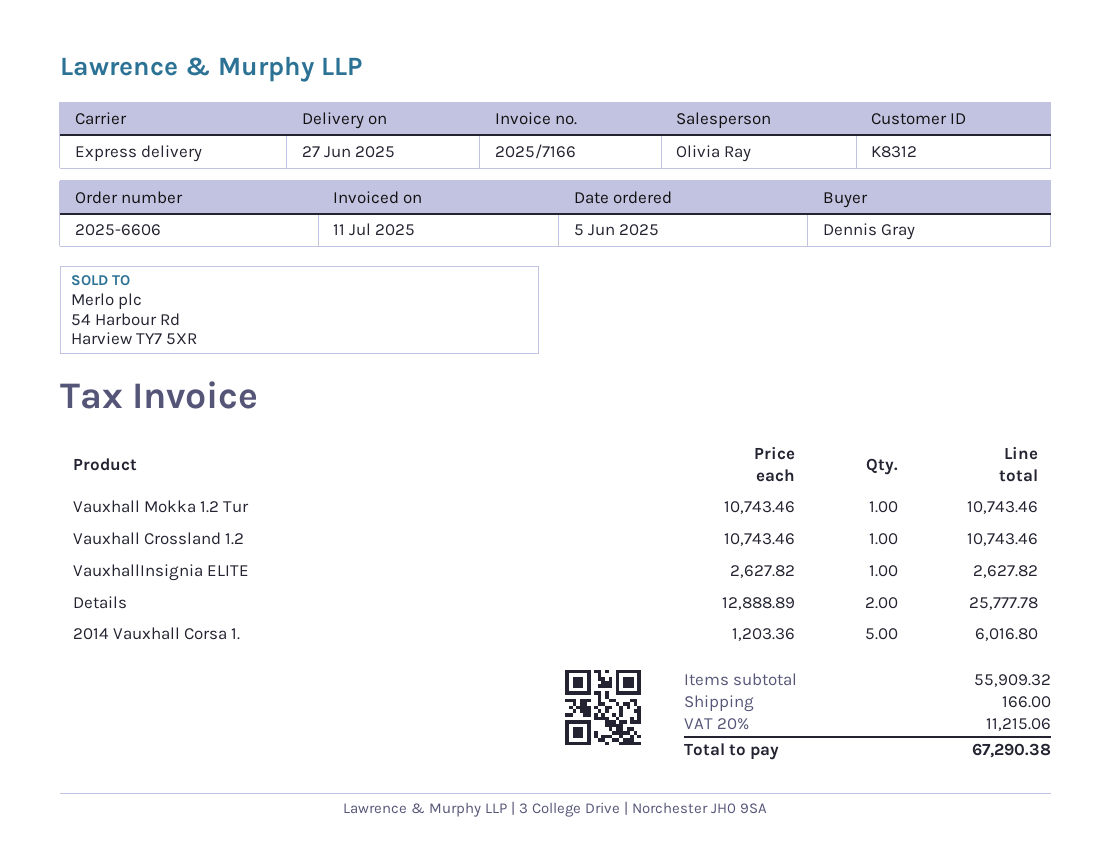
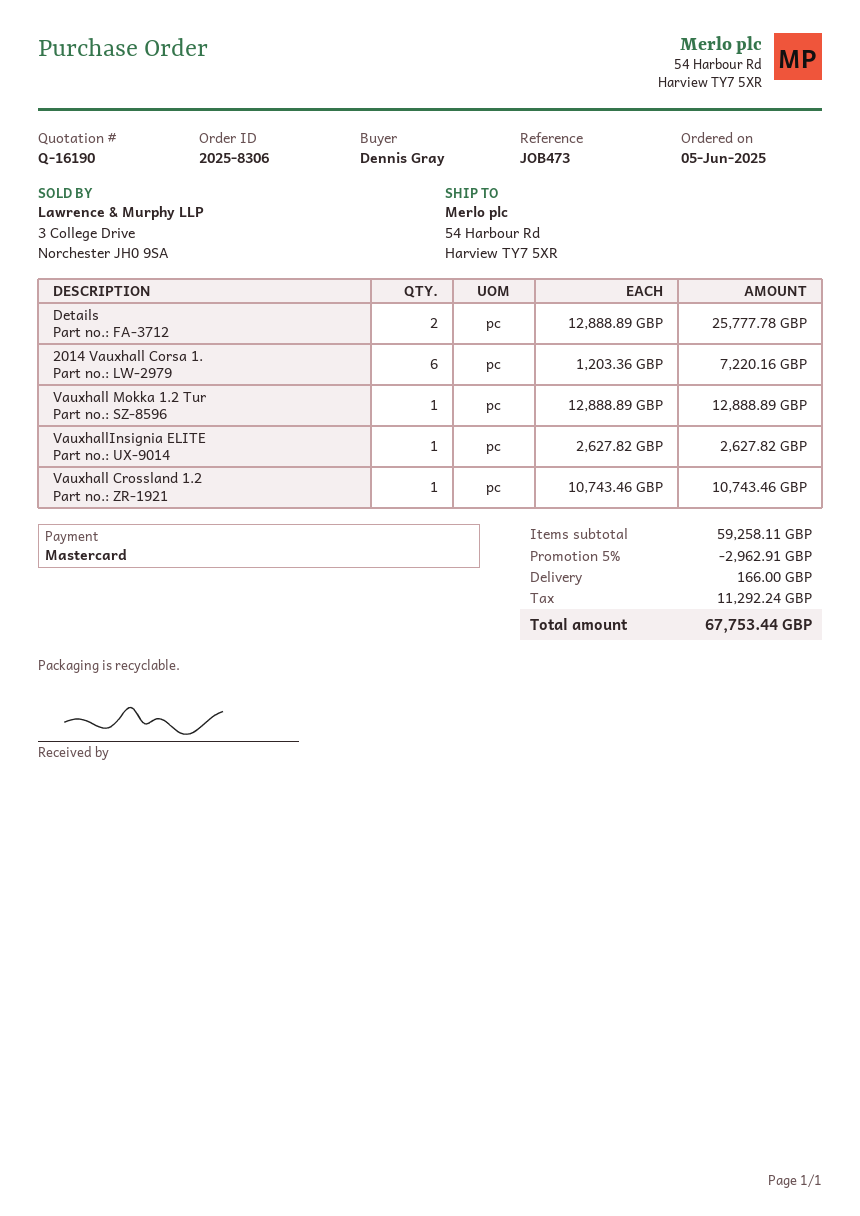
order number: 2025-6606 -> 2025-8306
Vauxhall Mokka 1.2 Tur: 1 x 10743.46 = 10743.46 -> 1 x 12888.89 = 12888.89
2014 Vauxhall Corsa 1.: 5 x 1203.36 = 6016.80 -> 6 x 1203.36 = 7220.16
subtotal: 55909.32 -> 59258.11
discount: none -> 5% = 2962.91
tax: 11215.06 -> 11292.24
total: 67290.38 -> 67753.44

